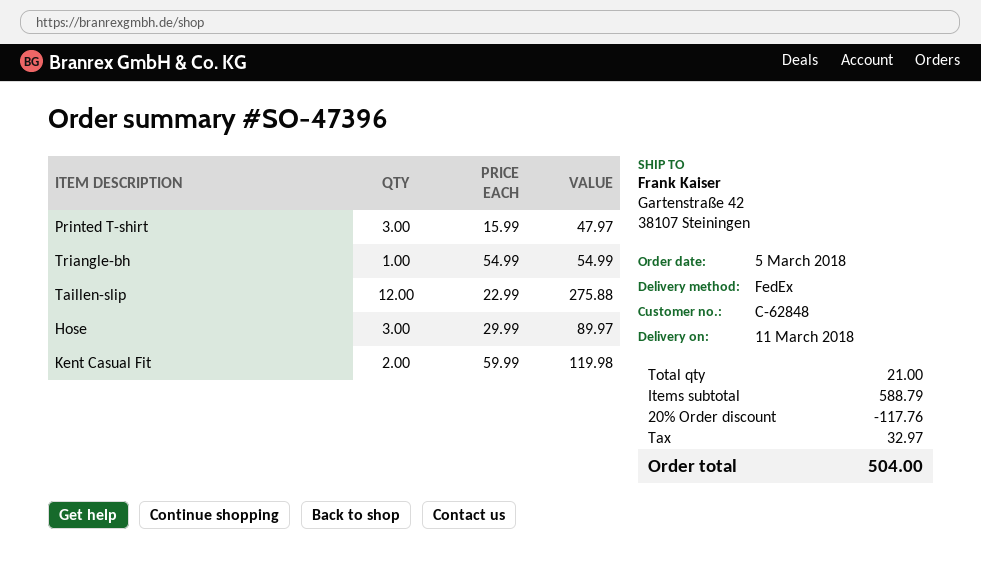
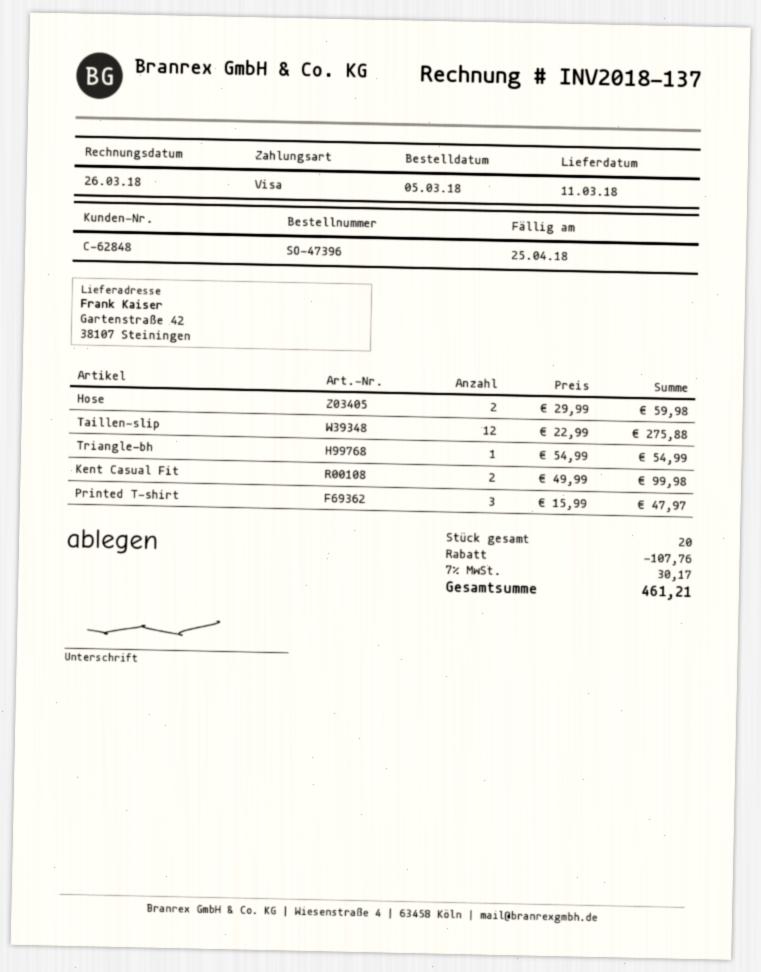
Hose: 3 x 29.99 = 89.97 -> 2 x 29.99 = 59.98
Kent Casual Fit: 2 x 59.99 = 119.98 -> 2 x 49.99 = 99.98
total quantity: 21 -> 20
discount: 117.76 -> 107.76
tax: 32.97 -> 30.17
total: 504.00 -> 461.21

